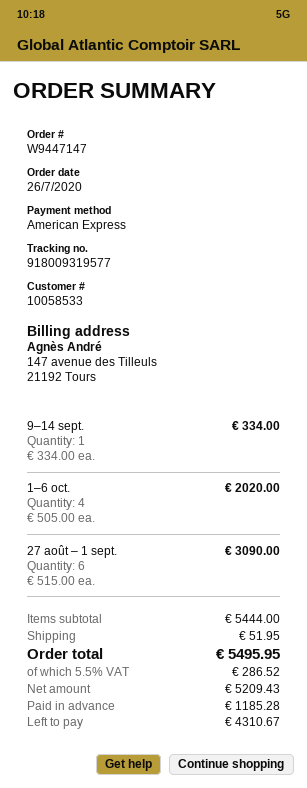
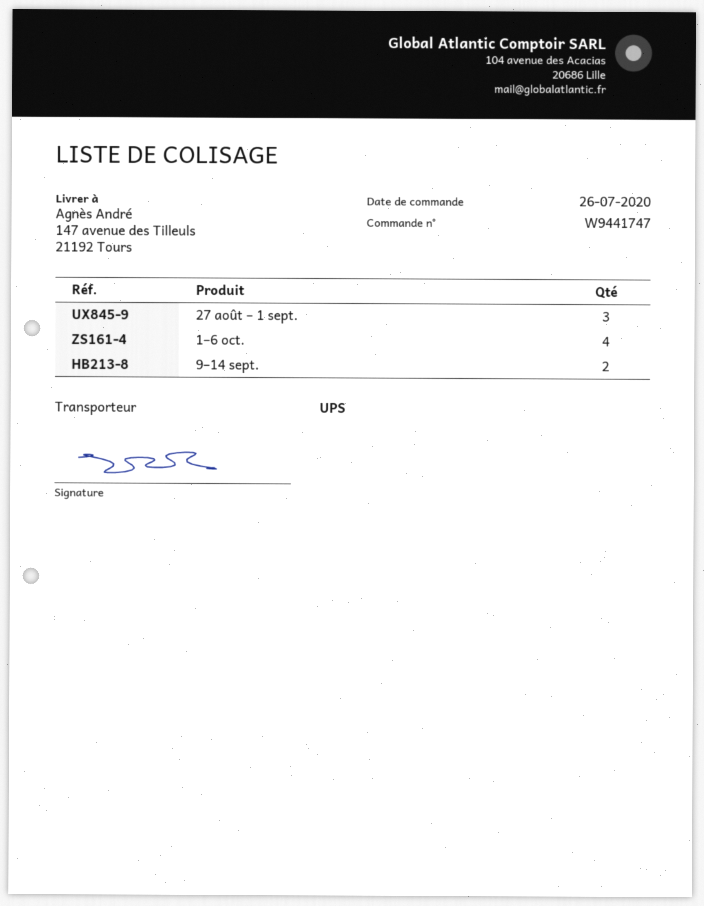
order number: W9447147 -> W9441747
9–14 sept.: 1 -> 2
27 août – 1 sept.: 6 -> 3

